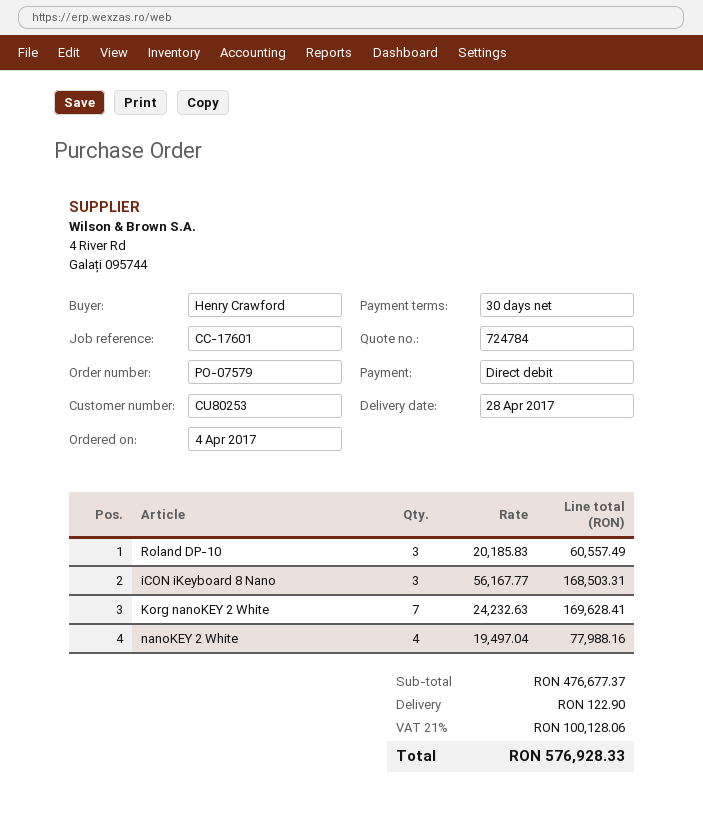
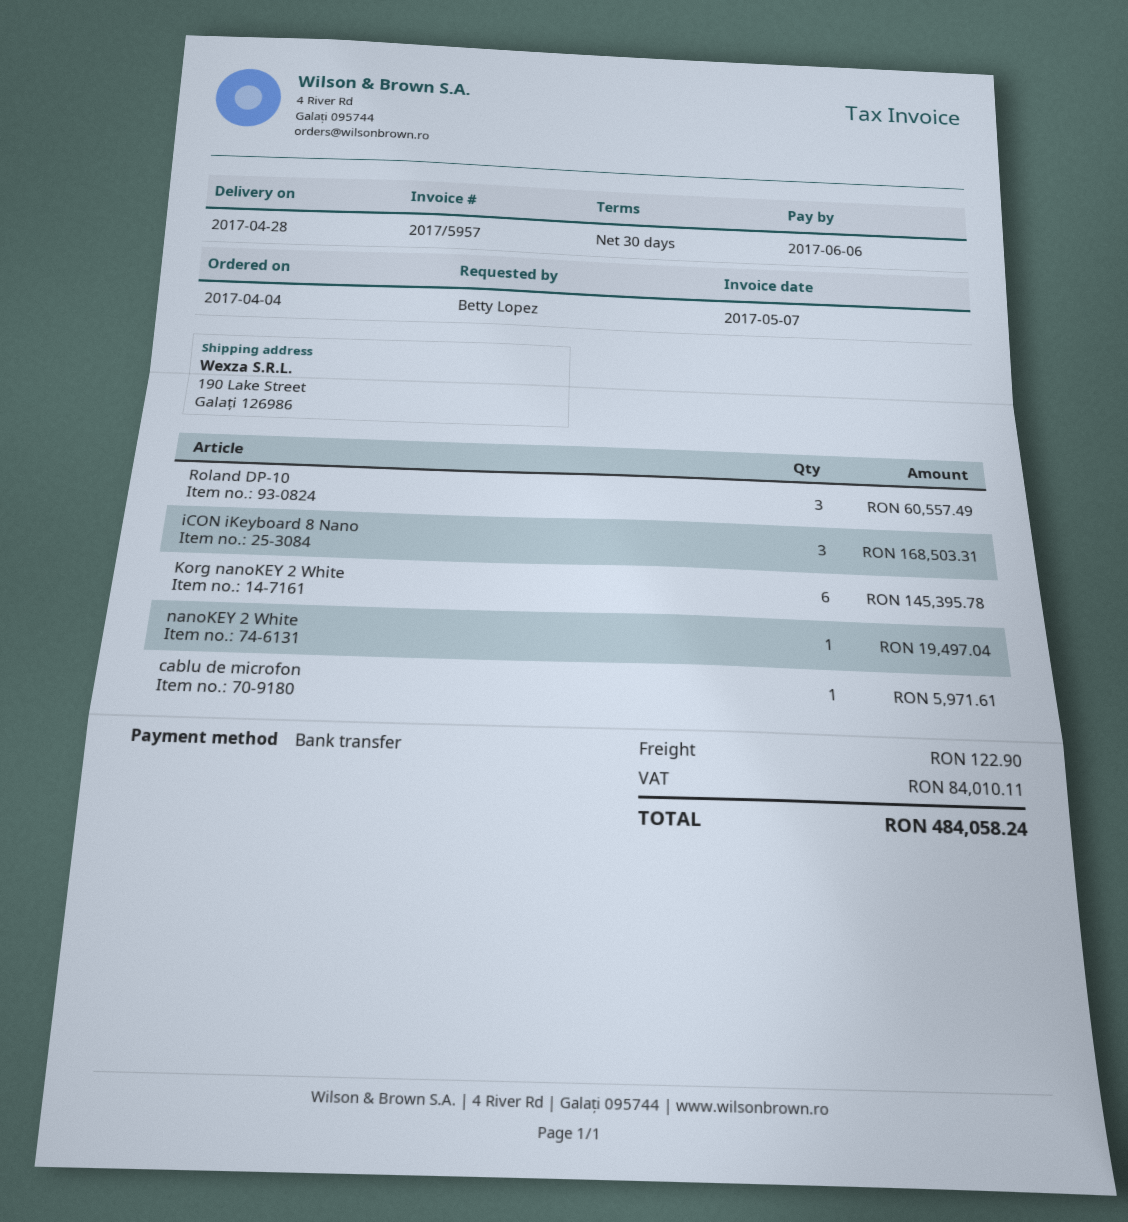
ordered by: Henry Crawford -> Betty Lopez
payment method: direct debit -> bank transfer
Korg nanoKEY 2 White: 7 for 169628.41 -> 6 for 145395.78
nanoKEY 2 White: 4 for 77988.16 -> 1 for 19497.04
cablu de microfon: none -> 1 for 5971.61
tax: 100128.06 -> 84010.11
total: 576928.33 -> 484058.24

